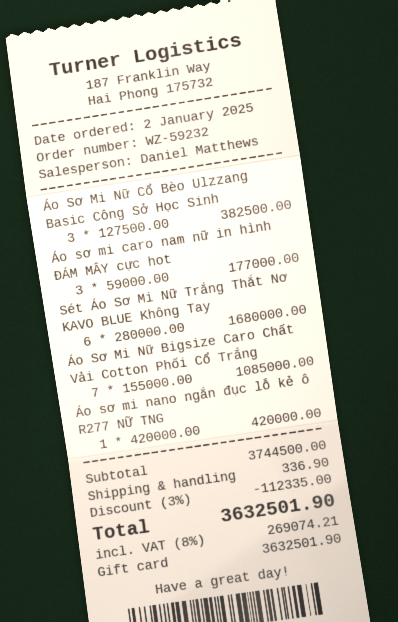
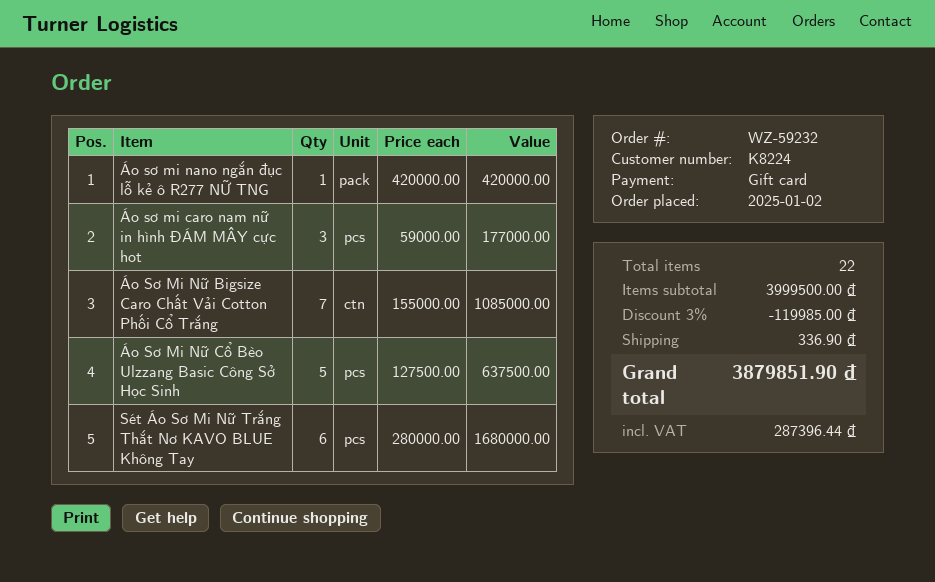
Áo Sơ Mi Nữ Cổ Bèo Ulzzang Basic Công Sở Học Sinh: 3 x 127500.00 = 382500.00 -> 5 x 127500.00 = 637500.00
subtotal: 3744500.00 -> 3999500.00
discount: 3% = 112335.00 -> 3% = 119985.00
tax: 269074.21 -> 287396.44
total: 3632501.90 -> 3879851.90

